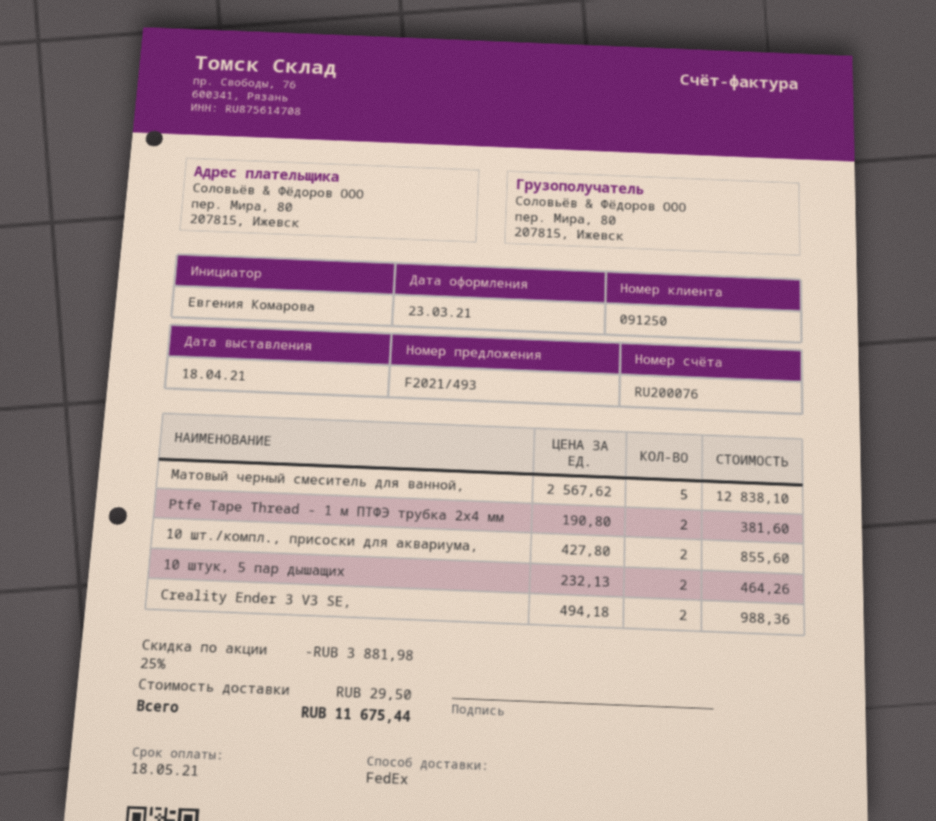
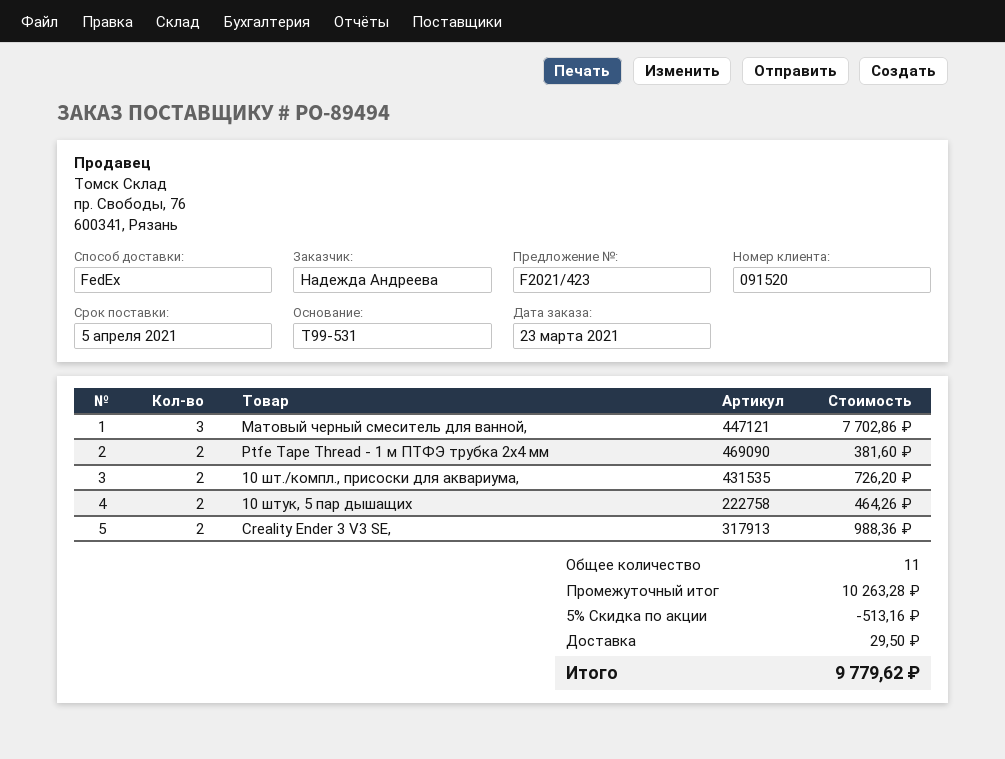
quote number: F2021/493 -> F2021/423
customer number: 091250 -> 091520
ordered by: Евгения Комарова -> Надежда Андреева
Матовый черный смеситель для ванной,: 5 for 12838.10 -> 3 for 7702.86
10 шт./компл., присоски для аквариума,: 2 for 855.60 -> 2 for 726.20
discount: 25% = 3881.98 -> 5% = 513.16
total: 11675.44 -> 9779.62

